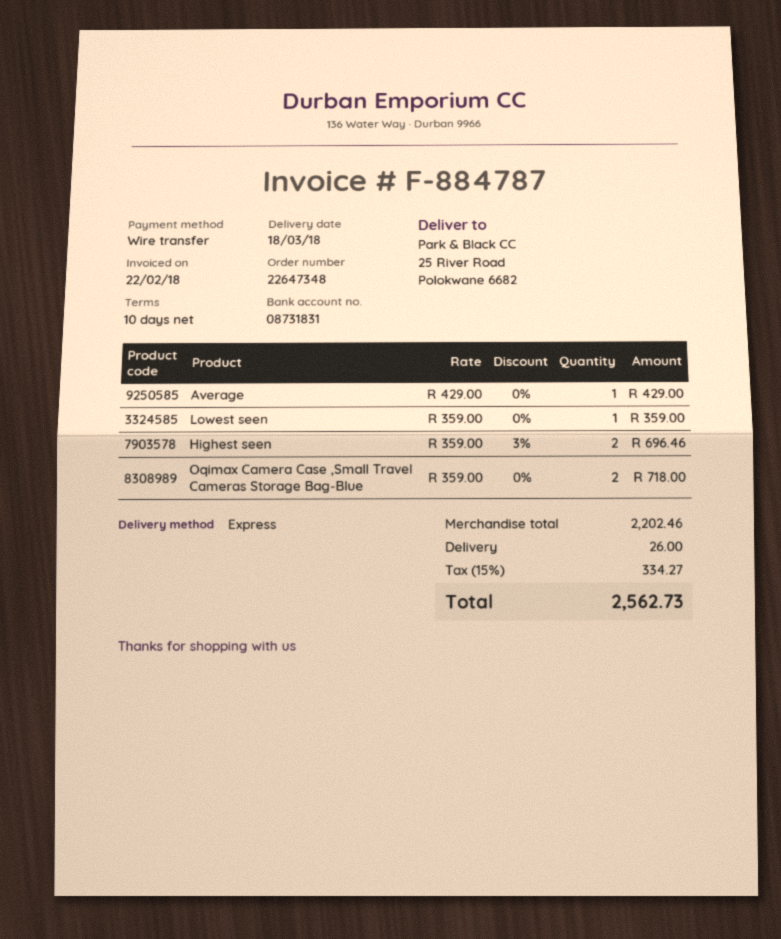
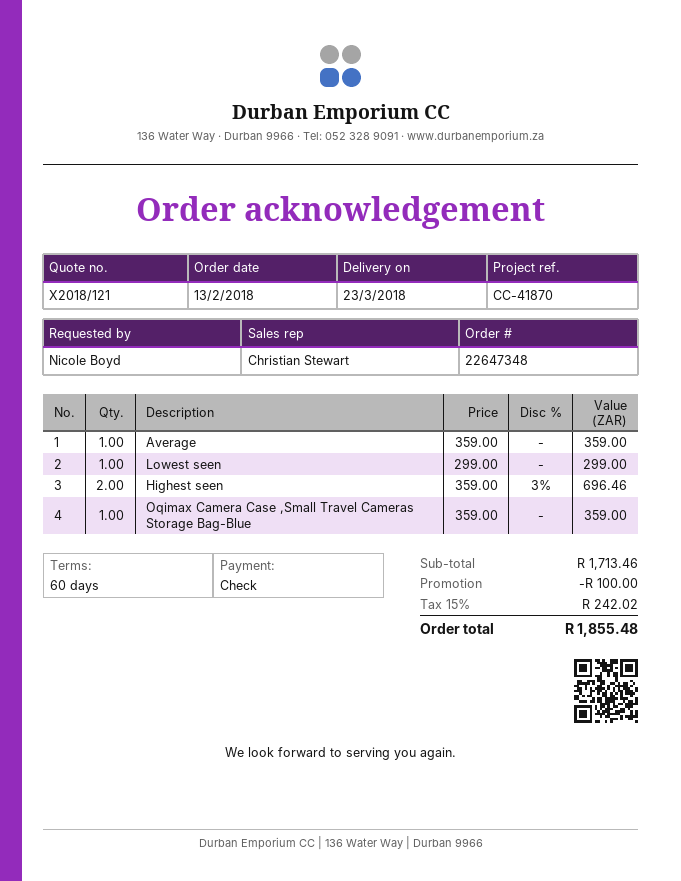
delivery date: 2018-03-18 -> 2018-03-23
payment terms: 10 days -> 60 days
payment method: bank transfer -> cheque
Average: 1 x 429.00 = 429.00 -> 1 x 359.00 = 359.00
Lowest seen: 1 x 359.00 = 359.00 -> 1 x 299.00 = 299.00
Oqimax Camera Case ,Small Travel Cameras Storage Bag-Blue: 2 x 359.00 = 718.00 -> 1 x 359.00 = 359.00
subtotal: 2202.46 -> 1713.46
discount: none -> 100.00
shipping: 26.00 -> none
tax: 15% = 334.27 -> 15% = 242.02
total: 2562.73 -> 1855.48

